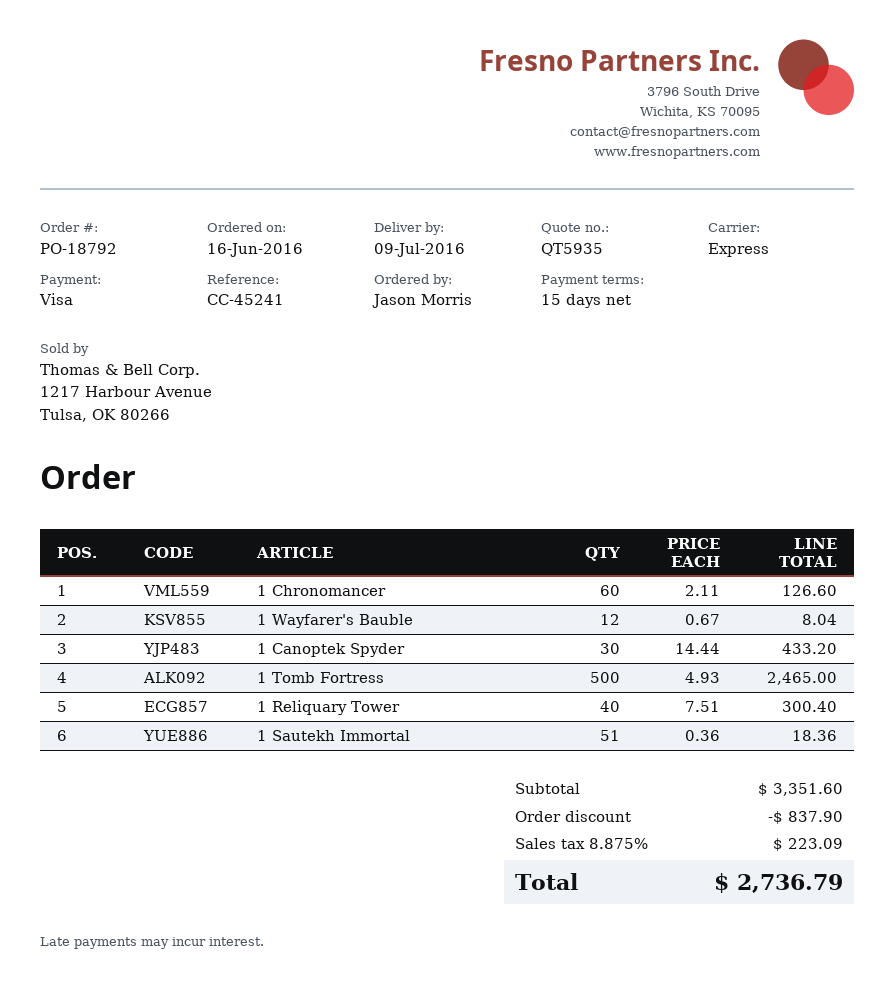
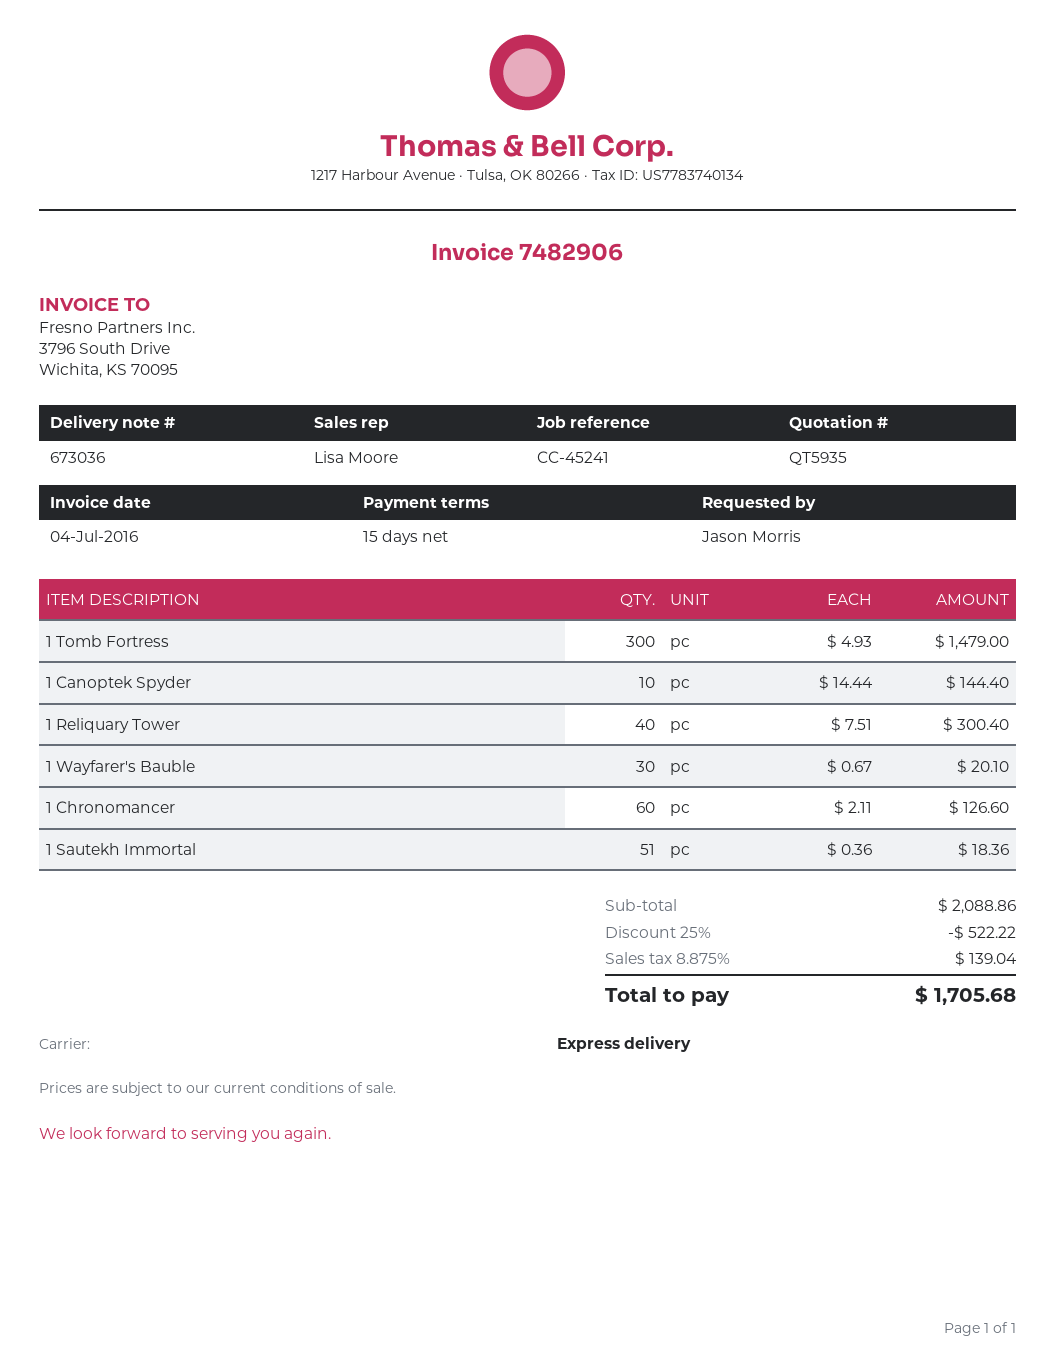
1 Wayfarer's Bauble: 12 x 0.67 = 8.04 -> 30 x 0.67 = 20.10
1 Canoptek Spyder: 30 x 14.44 = 433.20 -> 10 x 14.44 = 144.40
1 Tomb Fortress: 500 x 4.93 = 2465.00 -> 300 x 4.93 = 1479.00
subtotal: 3351.60 -> 2088.86
discount: 837.90 -> 522.22
tax: 8.875% = 223.09 -> 8.875% = 139.04
total: 2736.79 -> 1705.68

